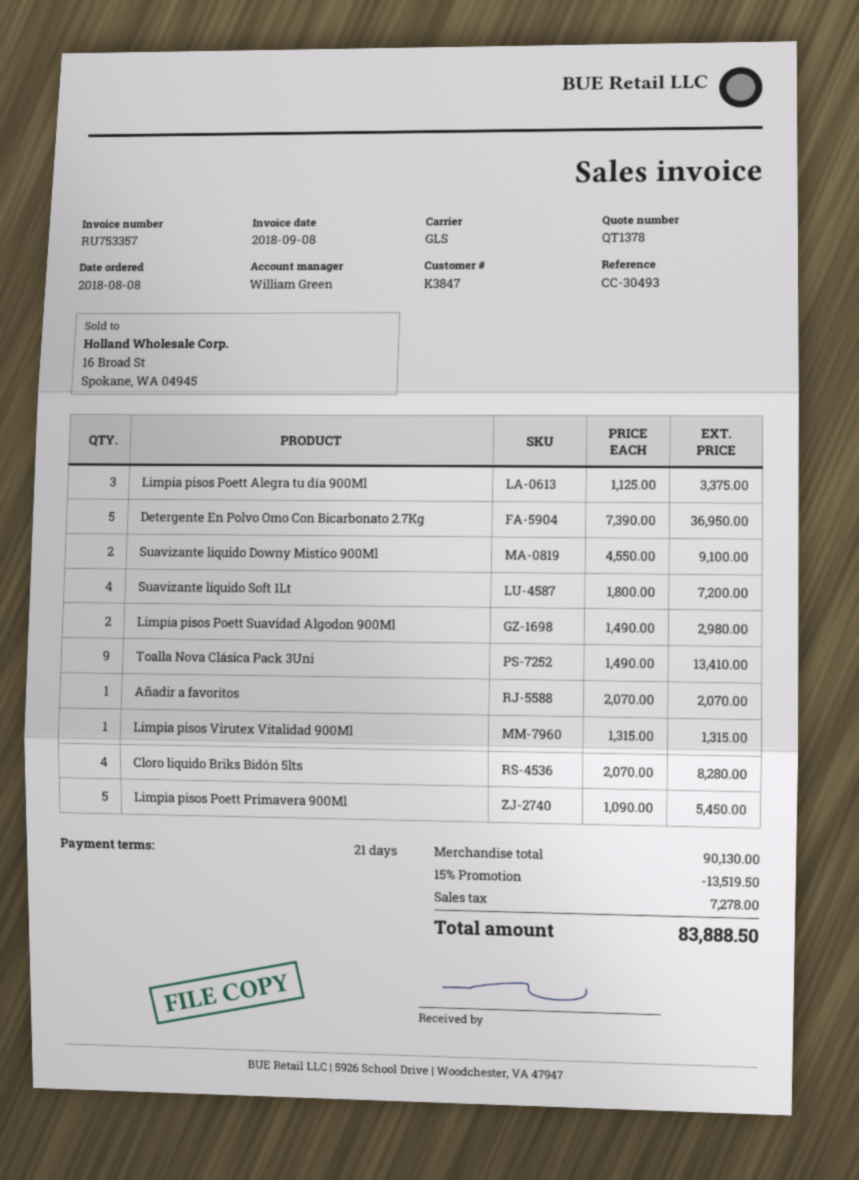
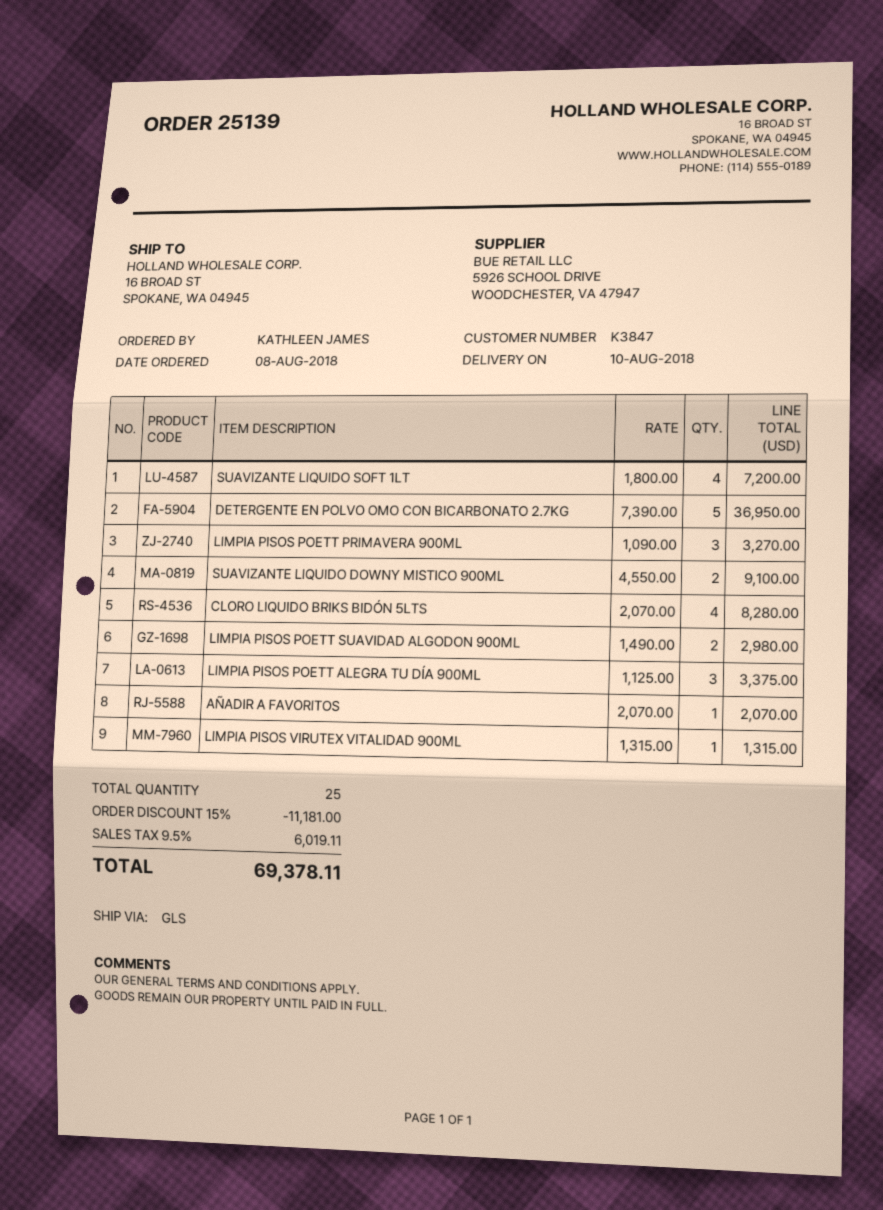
Toalla Nova Clásica Pack 3Uni: 9 x 1490.00 = 13410.00 -> none
Limpia pisos Poett Primavera 900Ml: 5 x 1090.00 = 5450.00 -> 3 x 1090.00 = 3270.00
discount: 15% = 13519.50 -> 15% = 11181.00
tax: 7278.00 -> 6019.11
total: 83888.50 -> 69378.11

